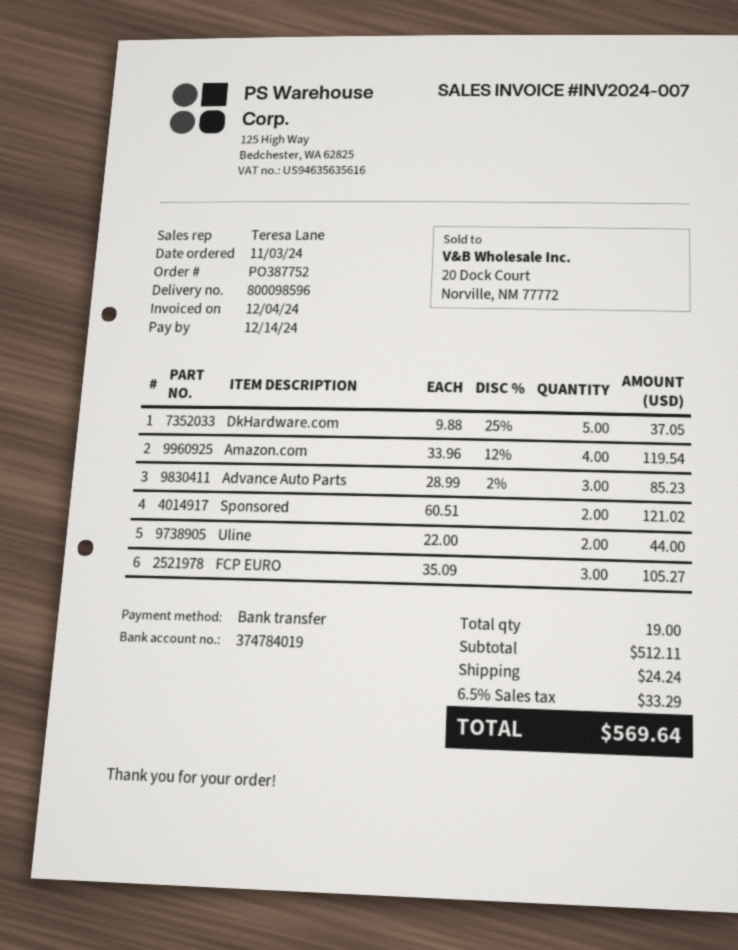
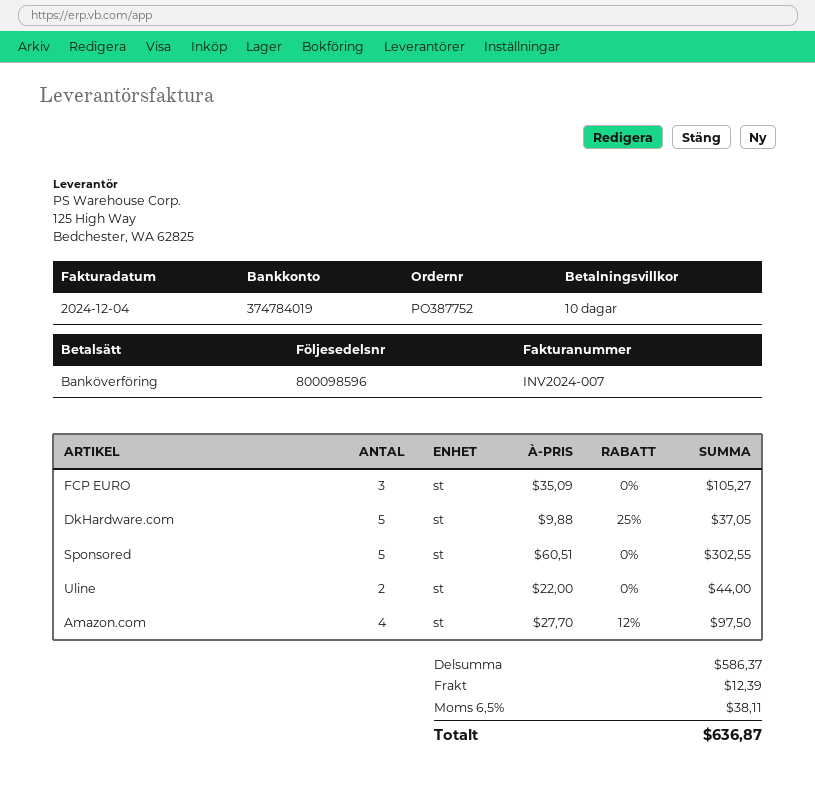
Amazon.com: 4 x 33.96 - 12% = 119.54 -> 4 x 27.70 - 12% = 97.50
Advance Auto Parts: 3 x 28.99 - 2% = 85.23 -> none
Sponsored: 2 x 60.51 = 121.02 -> 5 x 60.51 = 302.55
subtotal: 512.11 -> 586.37
shipping: 24.24 -> 12.39
tax: 6.5% = 33.29 -> 6.5% = 38.11
total: 569.64 -> 636.87

